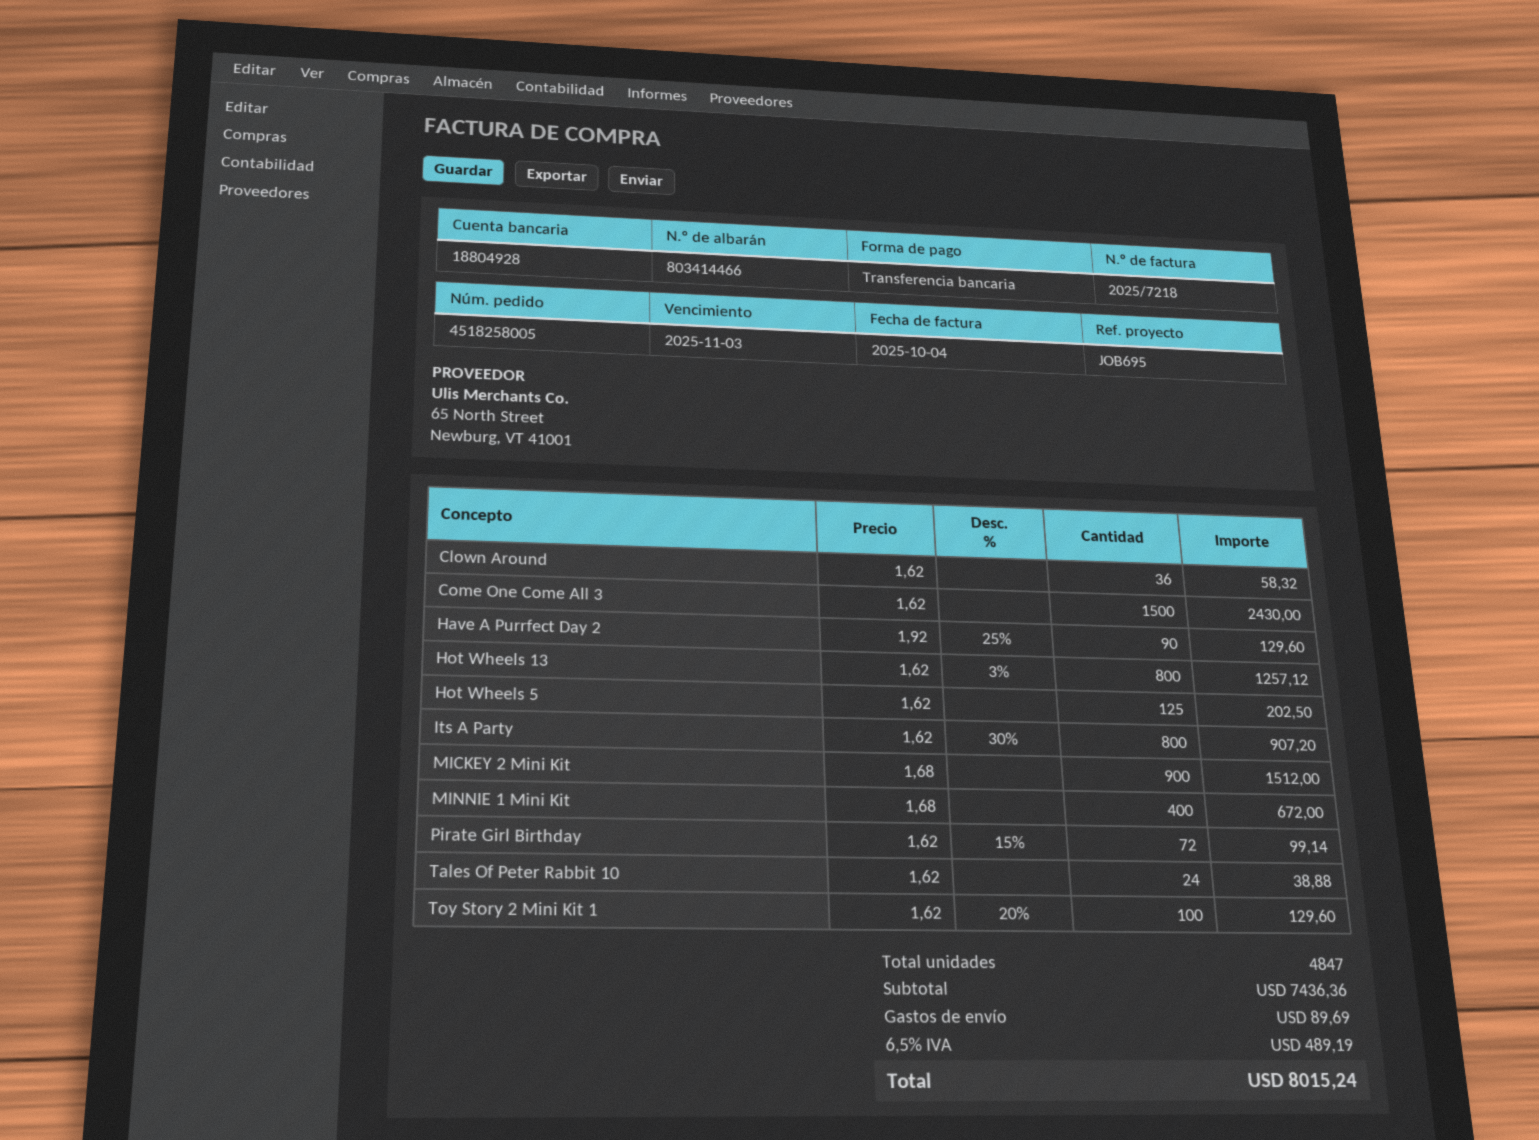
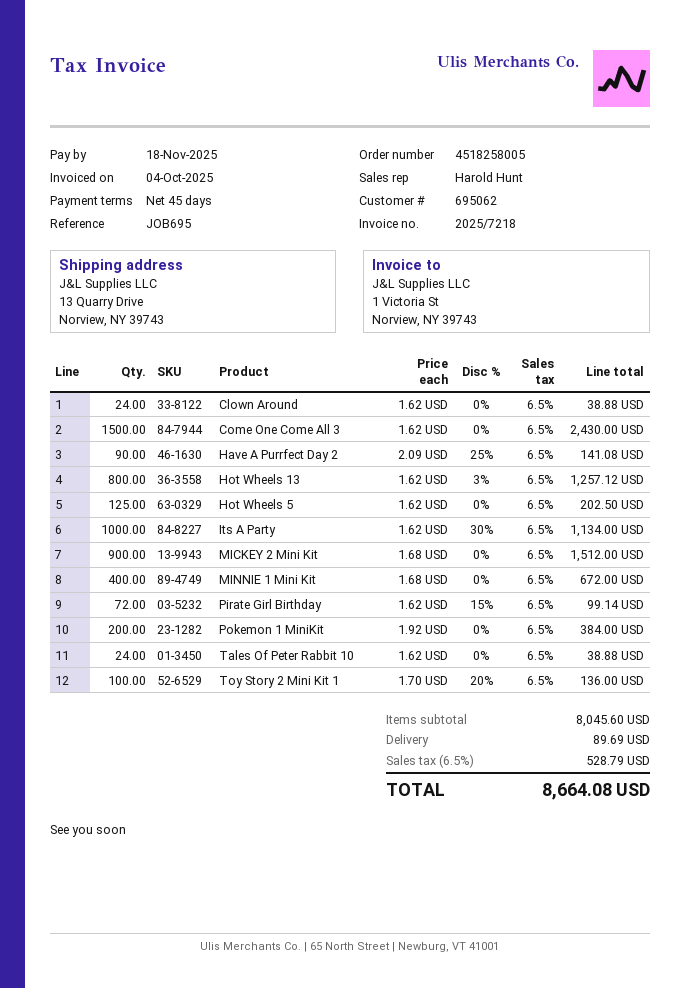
due date: 2025-11-03 -> 2025-11-18
Clown Around: 36 x 1.62 = 58.32 -> 24 x 1.62 = 38.88
Have A Purrfect Day 2: 90 x 1.92 - 25% = 129.60 -> 90 x 2.09 - 25% = 141.08
Its A Party: 800 x 1.62 - 30% = 907.20 -> 1000 x 1.62 - 30% = 1134.00
Toy Story 2 Mini Kit 1: 100 x 1.62 - 20% = 129.60 -> 100 x 1.70 - 20% = 136.00
Pokemon 1 MiniKit: none -> 200 x 1.92 = 384.00
subtotal: 7436.36 -> 8045.60
tax: 6.5% = 489.19 -> 6.5% = 528.79
total: 8015.24 -> 8664.08

